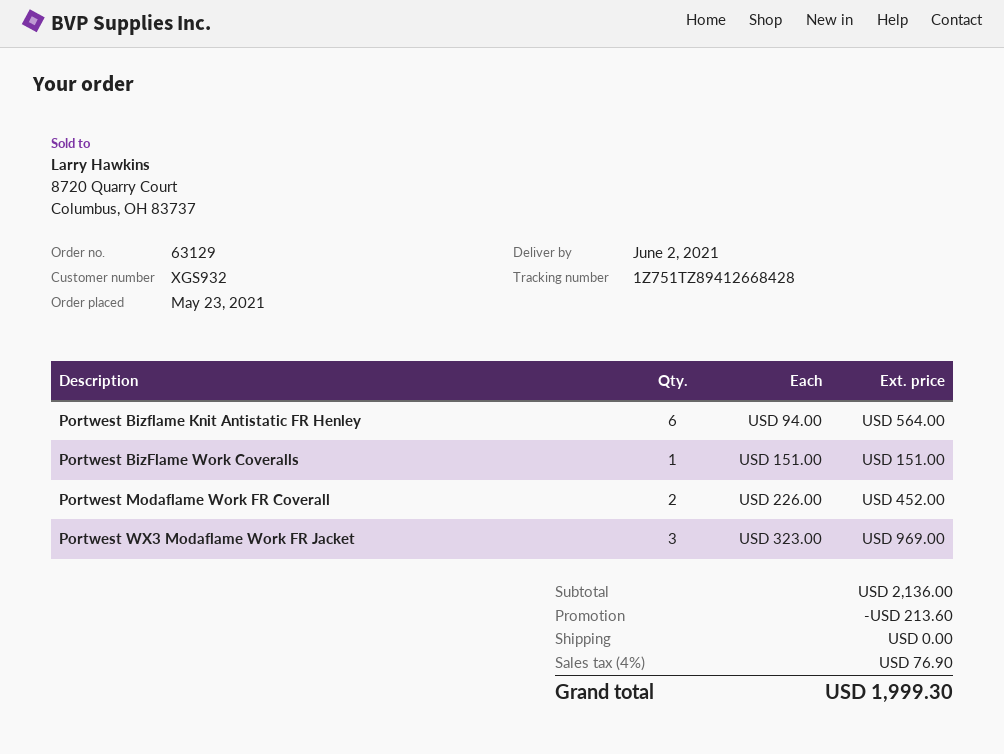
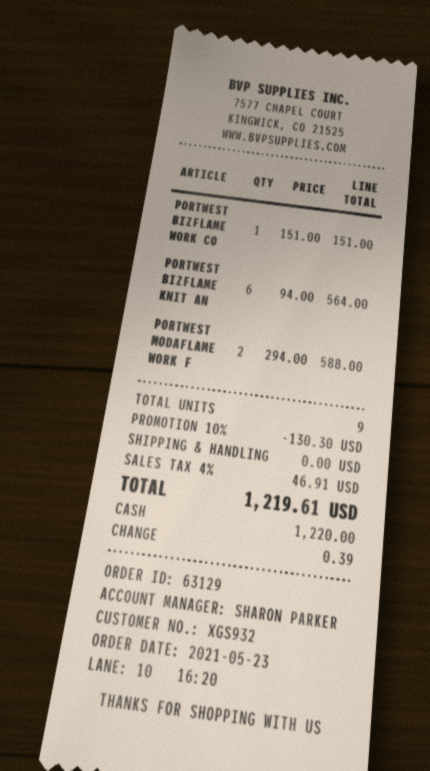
Portwest Modaflame Work FR Coverall: 2 x 226.00 = 452.00 -> 2 x 294.00 = 588.00
Portwest WX3 Modaflame Work FR Jacket: 3 x 323.00 = 969.00 -> none
discount: 213.60 -> 130.30
tax: 4% = 76.90 -> 4% = 46.91
total: 1999.30 -> 1219.61

